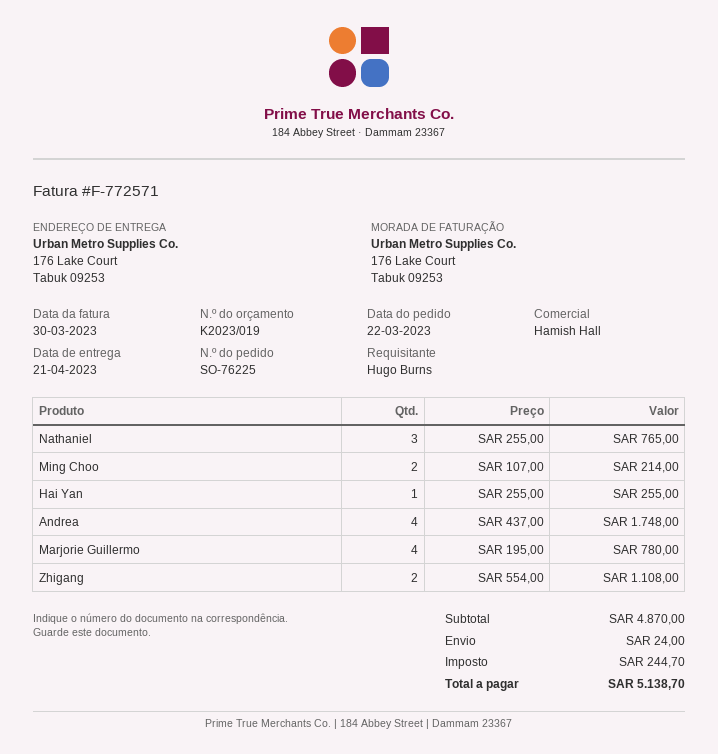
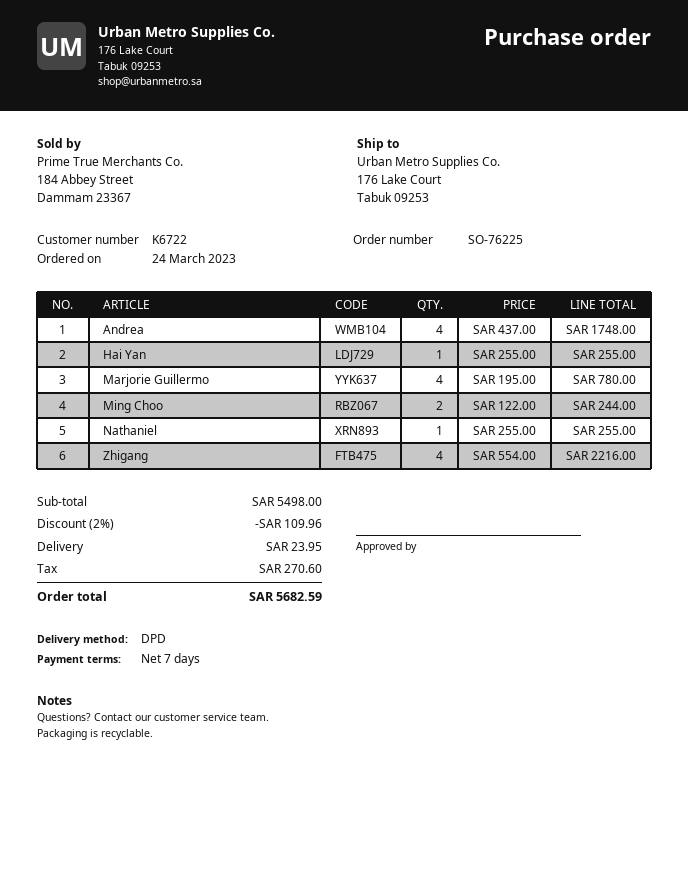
order date: 2023-03-22 -> 2023-03-24
Nathaniel: 3 x 255.00 = 765.00 -> 1 x 255.00 = 255.00
Ming Choo: 2 x 107.00 = 214.00 -> 2 x 122.00 = 244.00
Zhigang: 2 x 554.00 = 1108.00 -> 4 x 554.00 = 2216.00
subtotal: 4870.00 -> 5498.00
discount: none -> 2% = 109.96
shipping: 24.00 -> 23.95
tax: 244.70 -> 270.60
total: 5138.70 -> 5682.59

